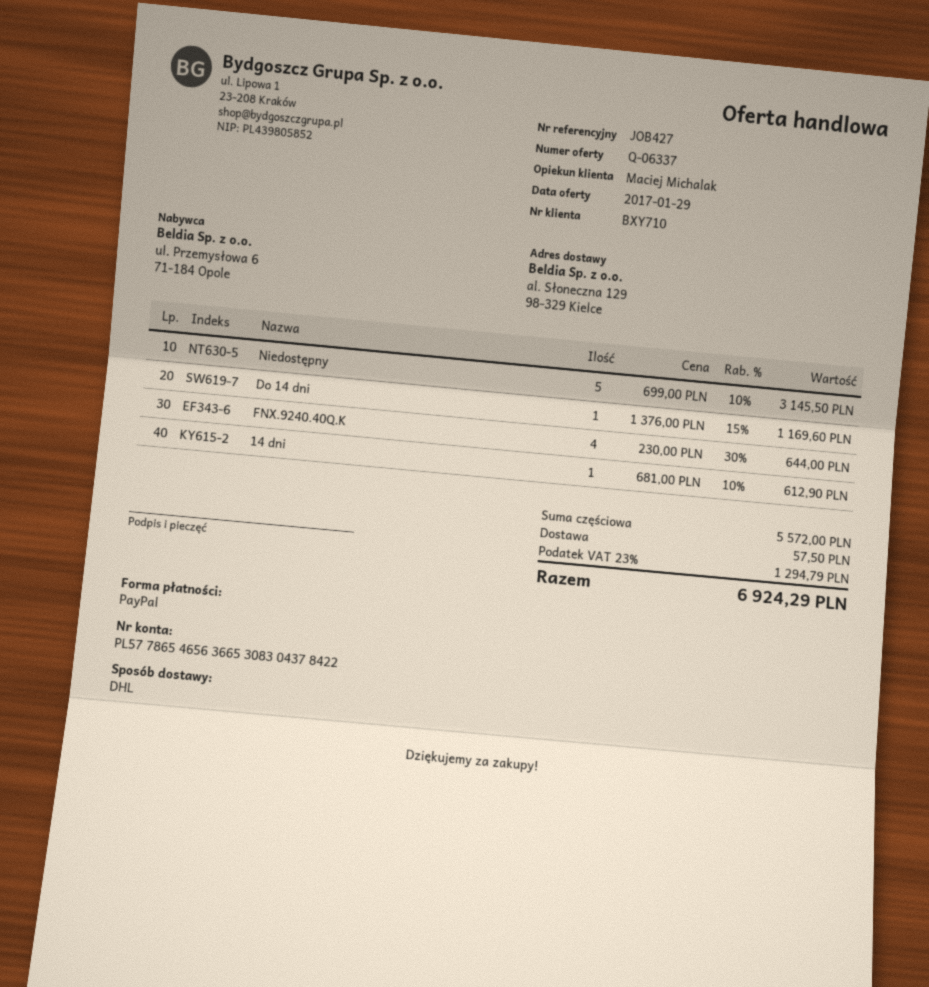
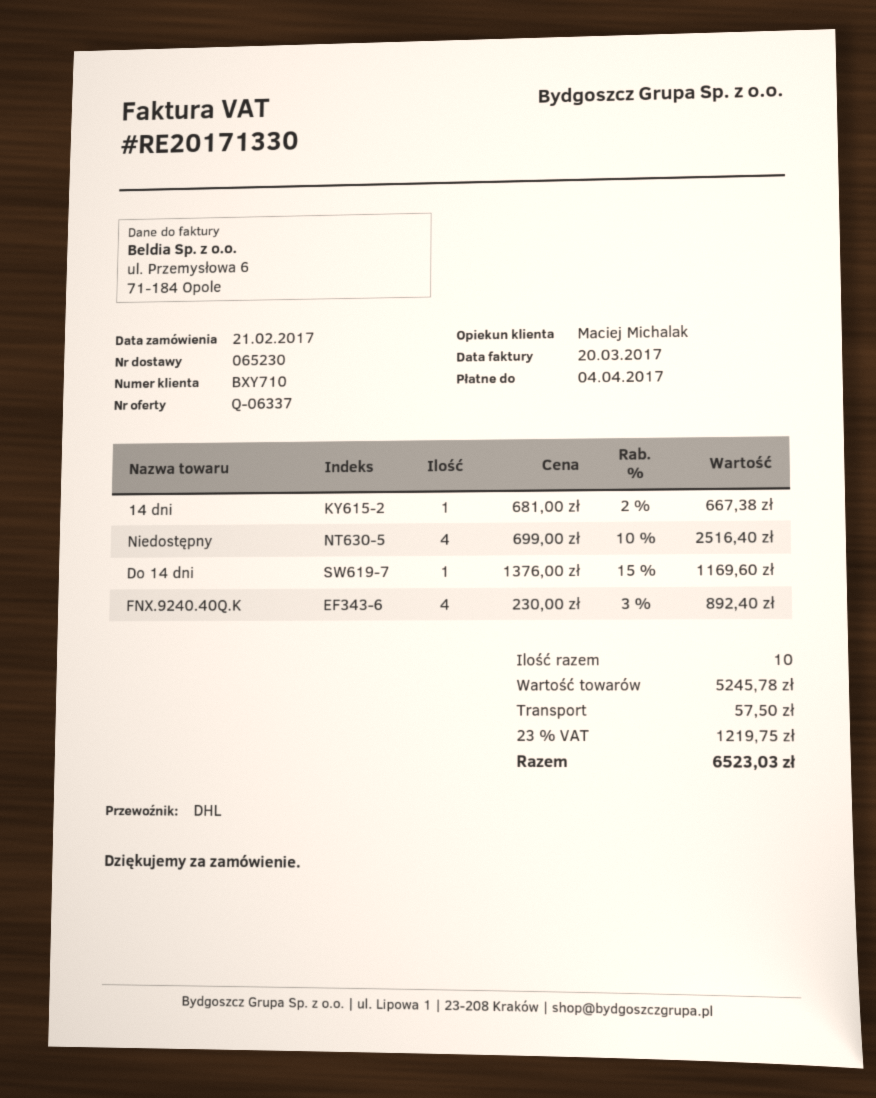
Niedostępny: 5 x 699.00 - 10% = 3145.50 -> 4 x 699.00 - 10% = 2516.40
FNX.9240.40Q.K: 4 x 230.00 - 30% = 644.00 -> 4 x 230.00 - 3% = 892.40
14 dni: 1 x 681.00 - 10% = 612.90 -> 1 x 681.00 - 2% = 667.38
subtotal: 5572.00 -> 5245.78
tax: 23% = 1294.79 -> 23% = 1219.75
total: 6924.29 -> 6523.03

